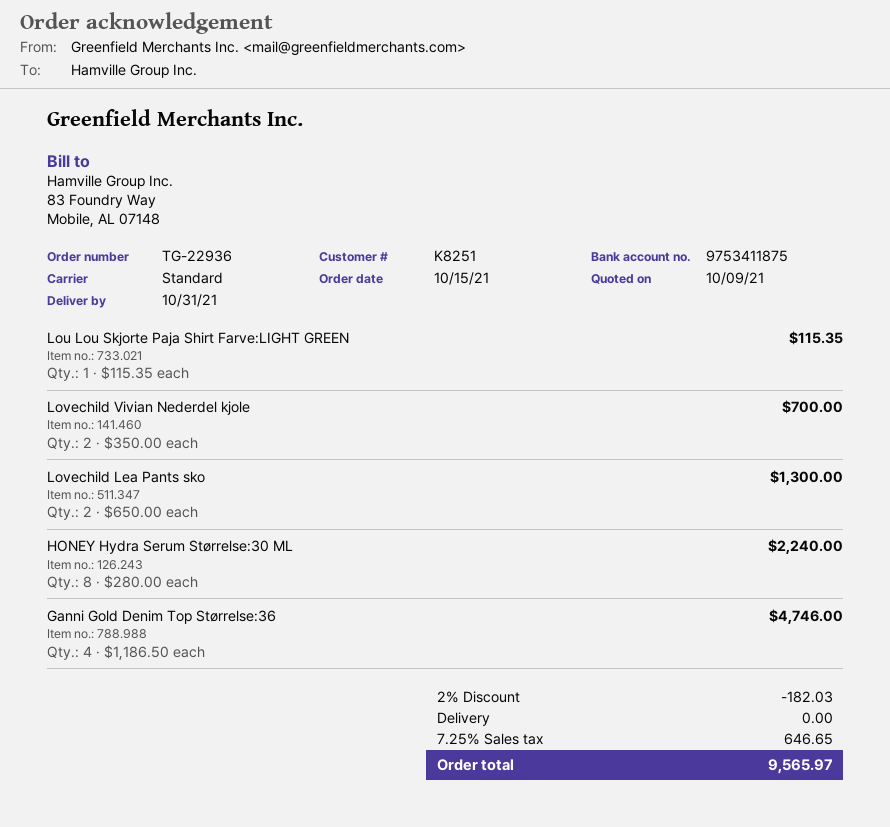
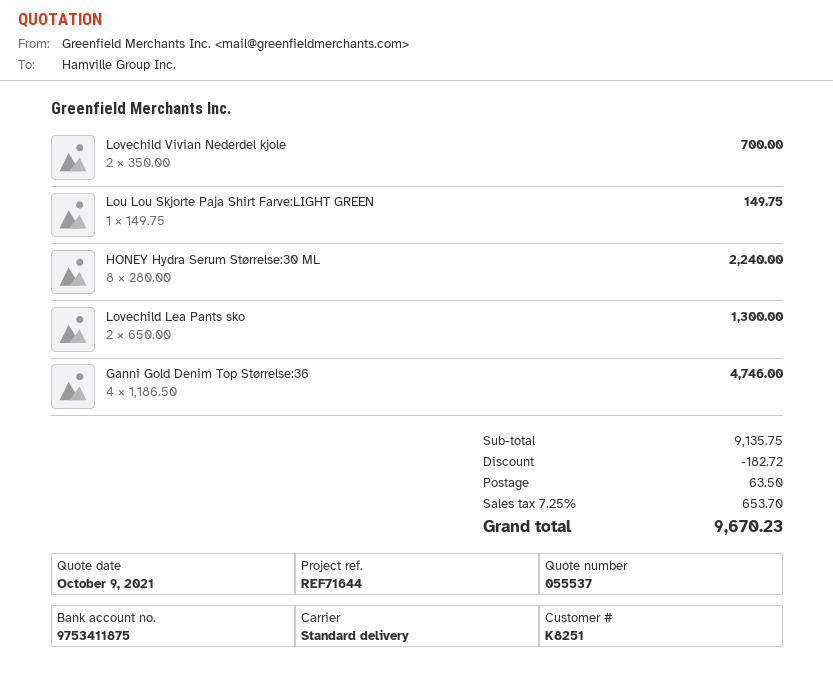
Lou Lou Skjorte Paja Shirt Farve:LIGHT GREEN: 1 x 115.35 = 115.35 -> 1 x 149.75 = 149.75
discount: 182.03 -> 182.72
shipping: 0.00 -> 63.50
tax: 7.25% = 646.65 -> 7.25% = 653.70
total: 9565.97 -> 9670.23

